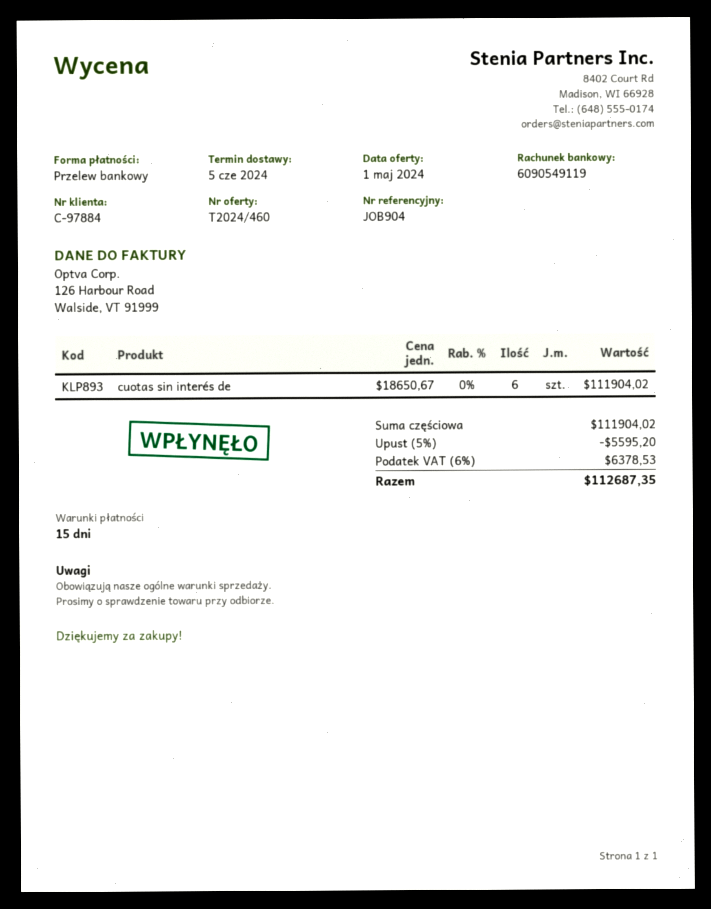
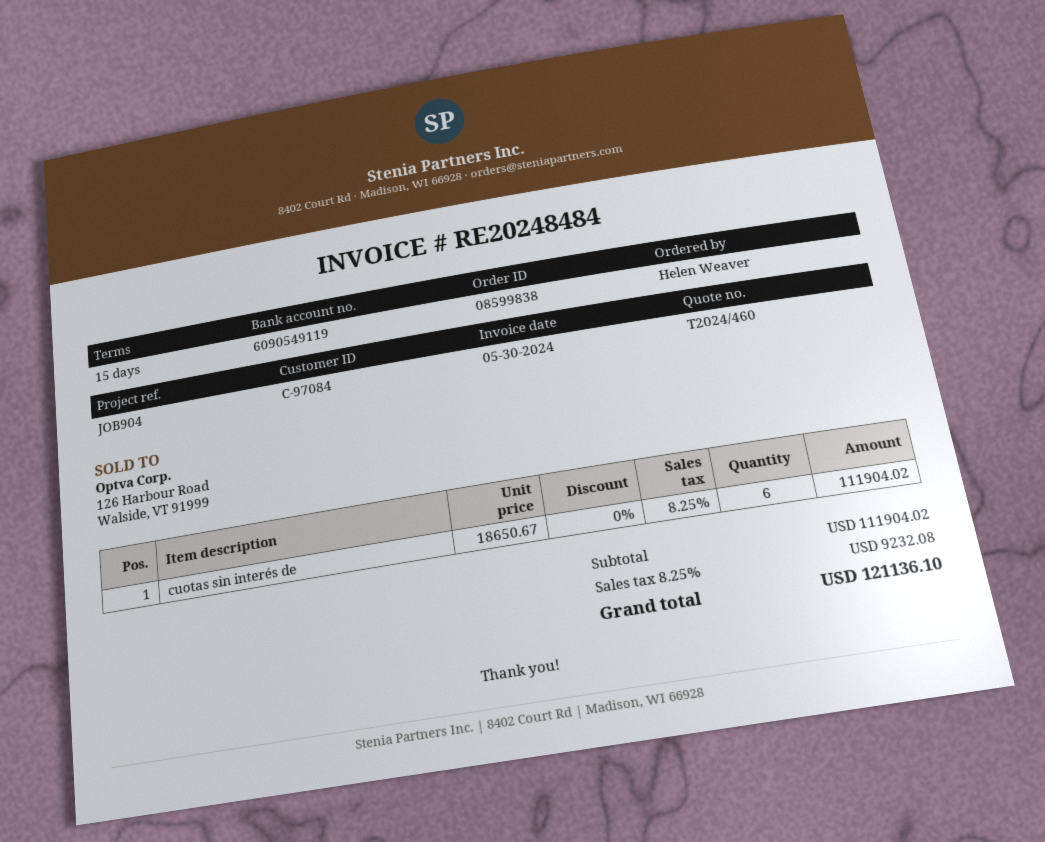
customer number: C-97884 -> C-97084
discount: 5% = 5595.20 -> none
tax: 6% = 6378.53 -> 8.25% = 9232.08
total: 112687.35 -> 121136.10

